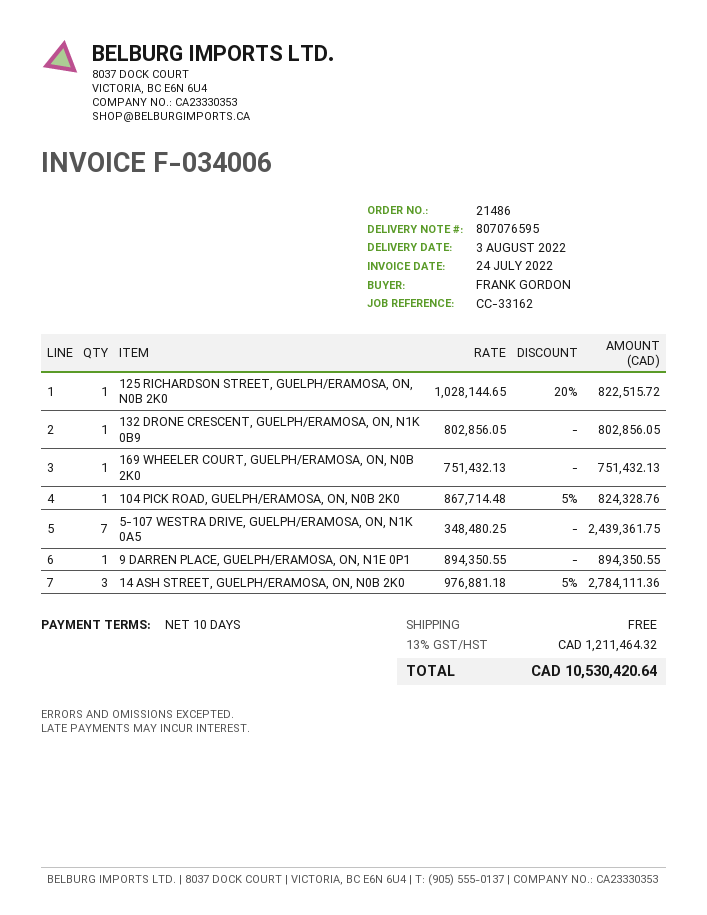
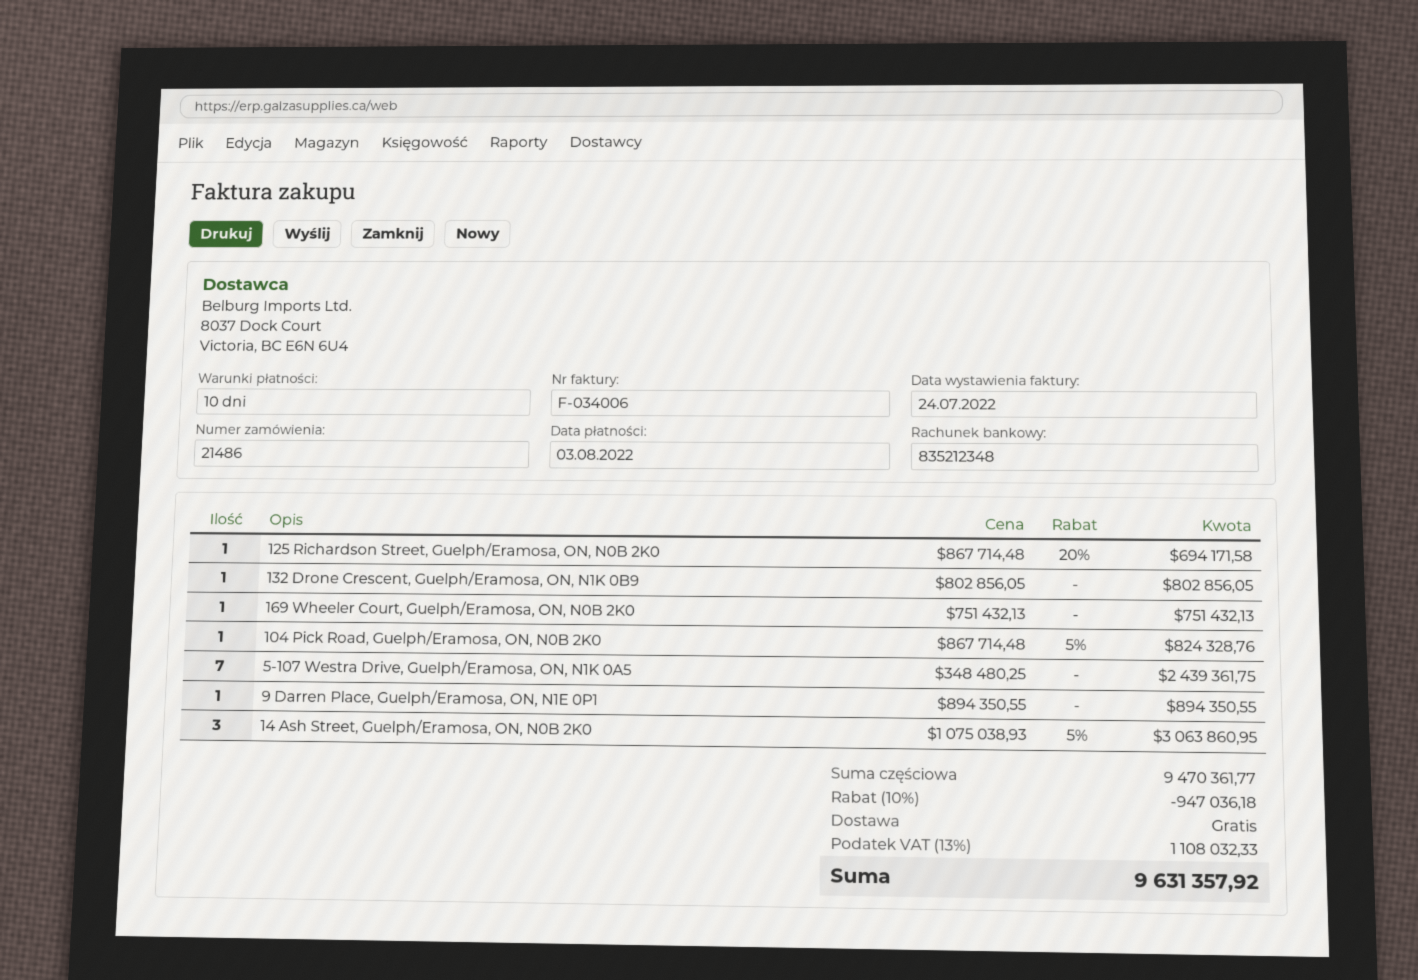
125 RICHARDSON STREET, GUELPH/ERAMOSA, ON, N0B 2K0: 1 x 1028144.65 - 20% = 822515.72 -> 1 x 867714.48 - 20% = 694171.58
14 ASH STREET, GUELPH/ERAMOSA, ON, N0B 2K0: 3 x 976881.18 - 5% = 2784111.36 -> 3 x 1075038.93 - 5% = 3063860.95
discount: none -> 10% = 947036.18
tax: 13% = 1211464.32 -> 13% = 1108032.33
total: 10530420.64 -> 9631357.92

